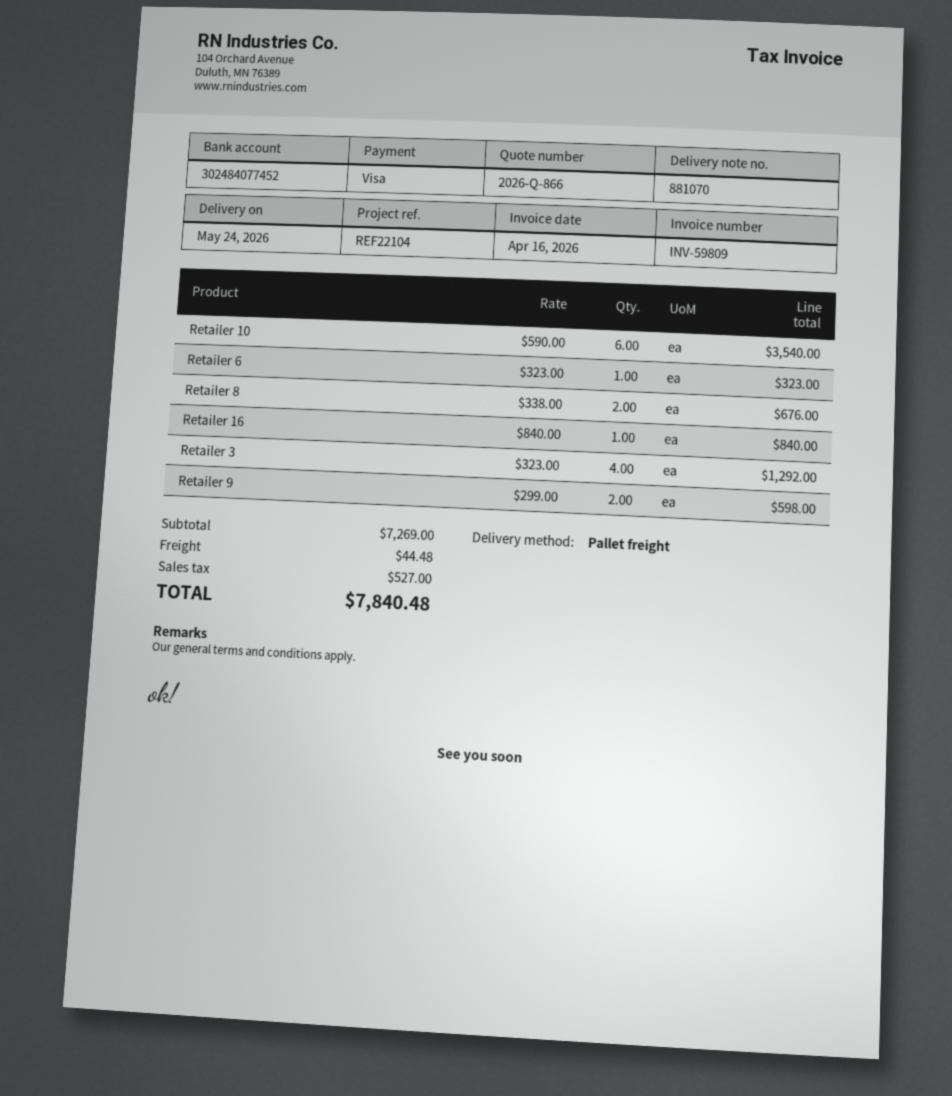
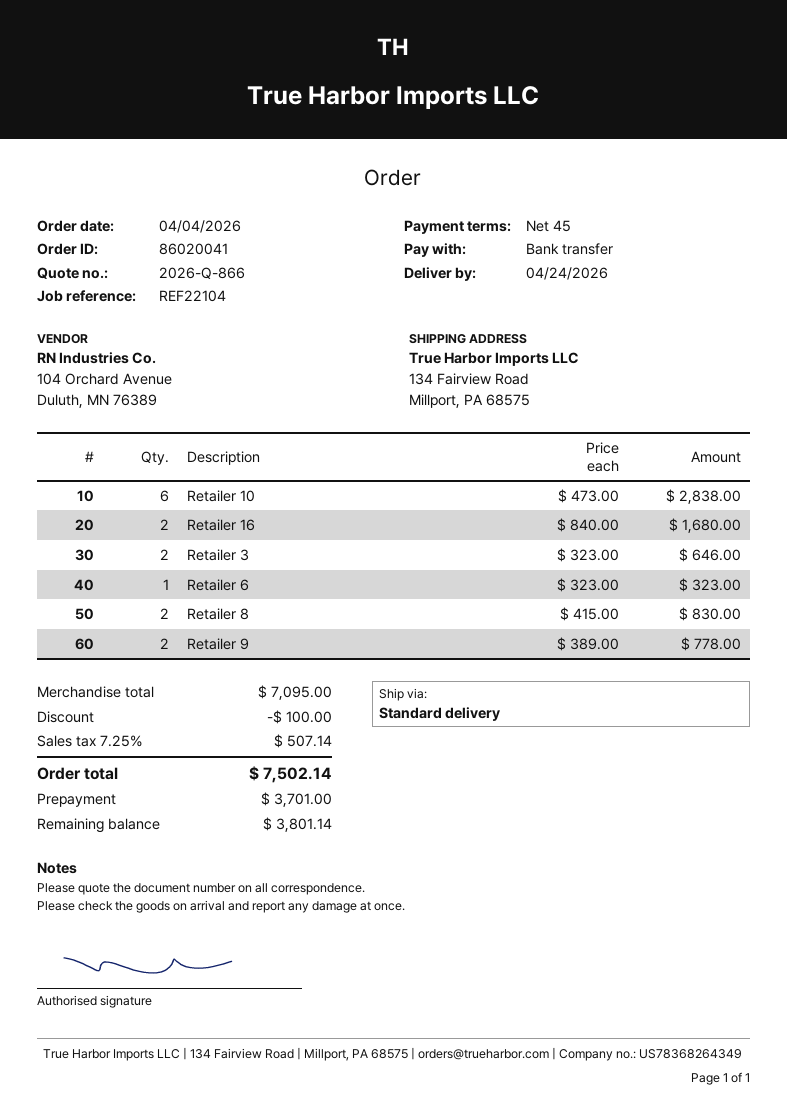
delivery date: 2026-05-24 -> 2026-04-24
payment method: Visa -> bank transfer
shipping method: pallet freight -> standard
Retailer 10: 6 x 590.00 = 3540.00 -> 6 x 473.00 = 2838.00
Retailer 8: 2 x 338.00 = 676.00 -> 2 x 415.00 = 830.00
Retailer 16: 1 x 840.00 = 840.00 -> 2 x 840.00 = 1680.00
Retailer 3: 4 x 323.00 = 1292.00 -> 2 x 323.00 = 646.00
Retailer 9: 2 x 299.00 = 598.00 -> 2 x 389.00 = 778.00
subtotal: 7269.00 -> 7095.00
discount: none -> 100.00
shipping: 44.48 -> none
tax: 527.00 -> 507.14
total: 7840.48 -> 7502.14

